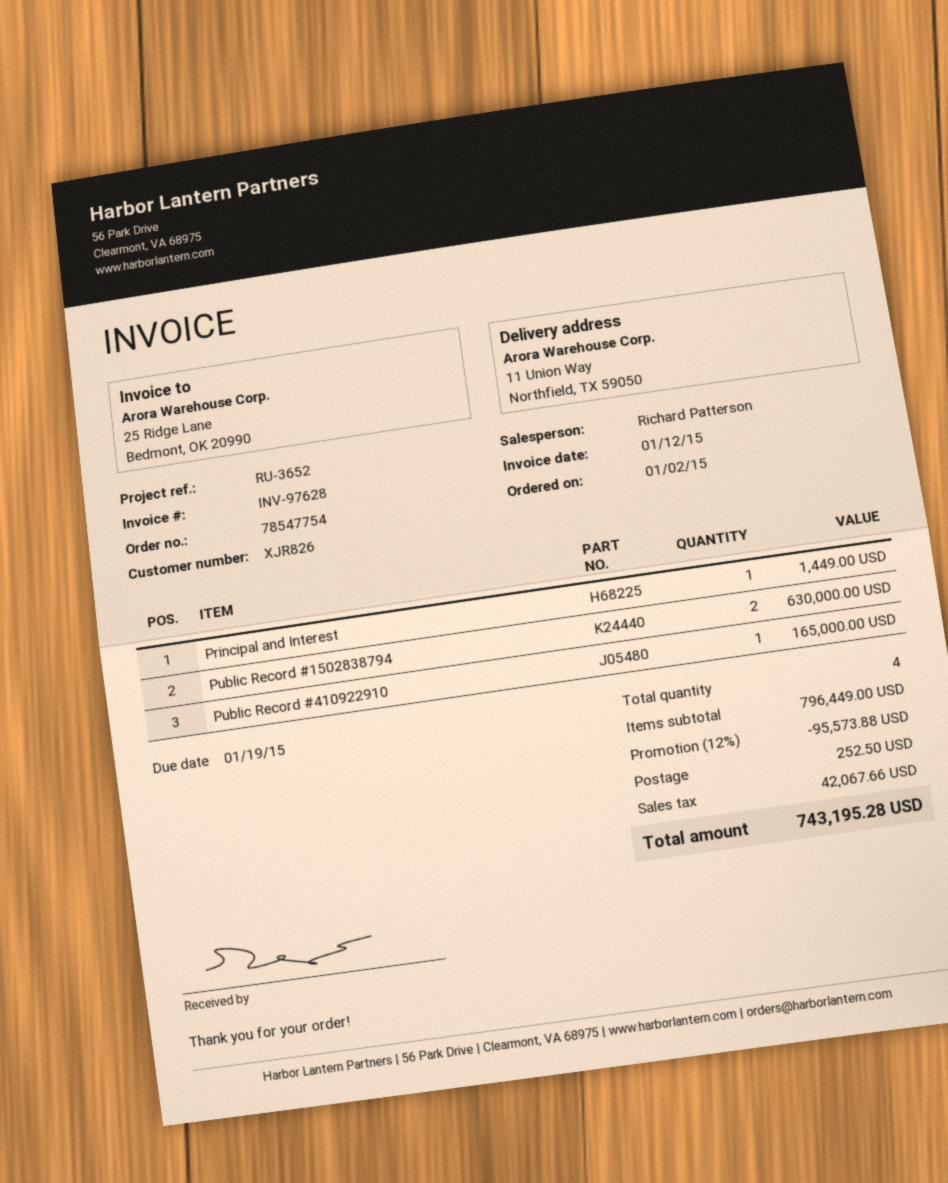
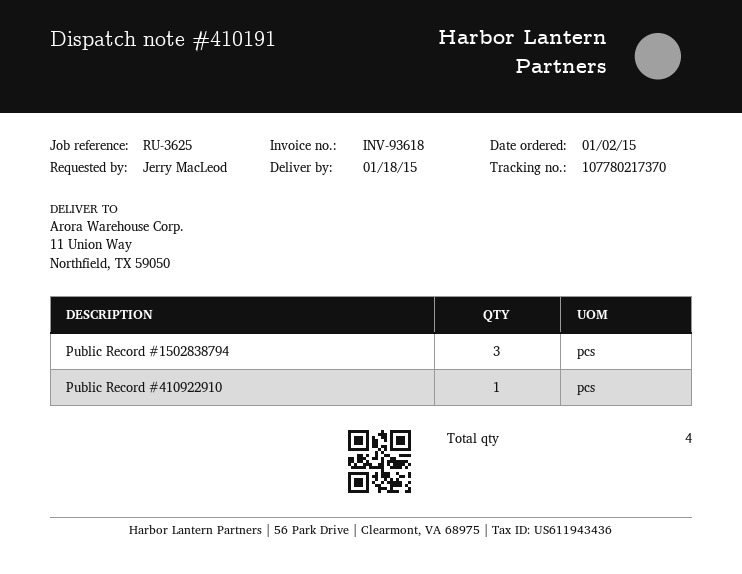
invoice number: INV-97628 -> INV-93618
reference: RU-3652 -> RU-3625
Principal and Interest: 1 -> none
Public Record #1502838794: 2 -> 3

